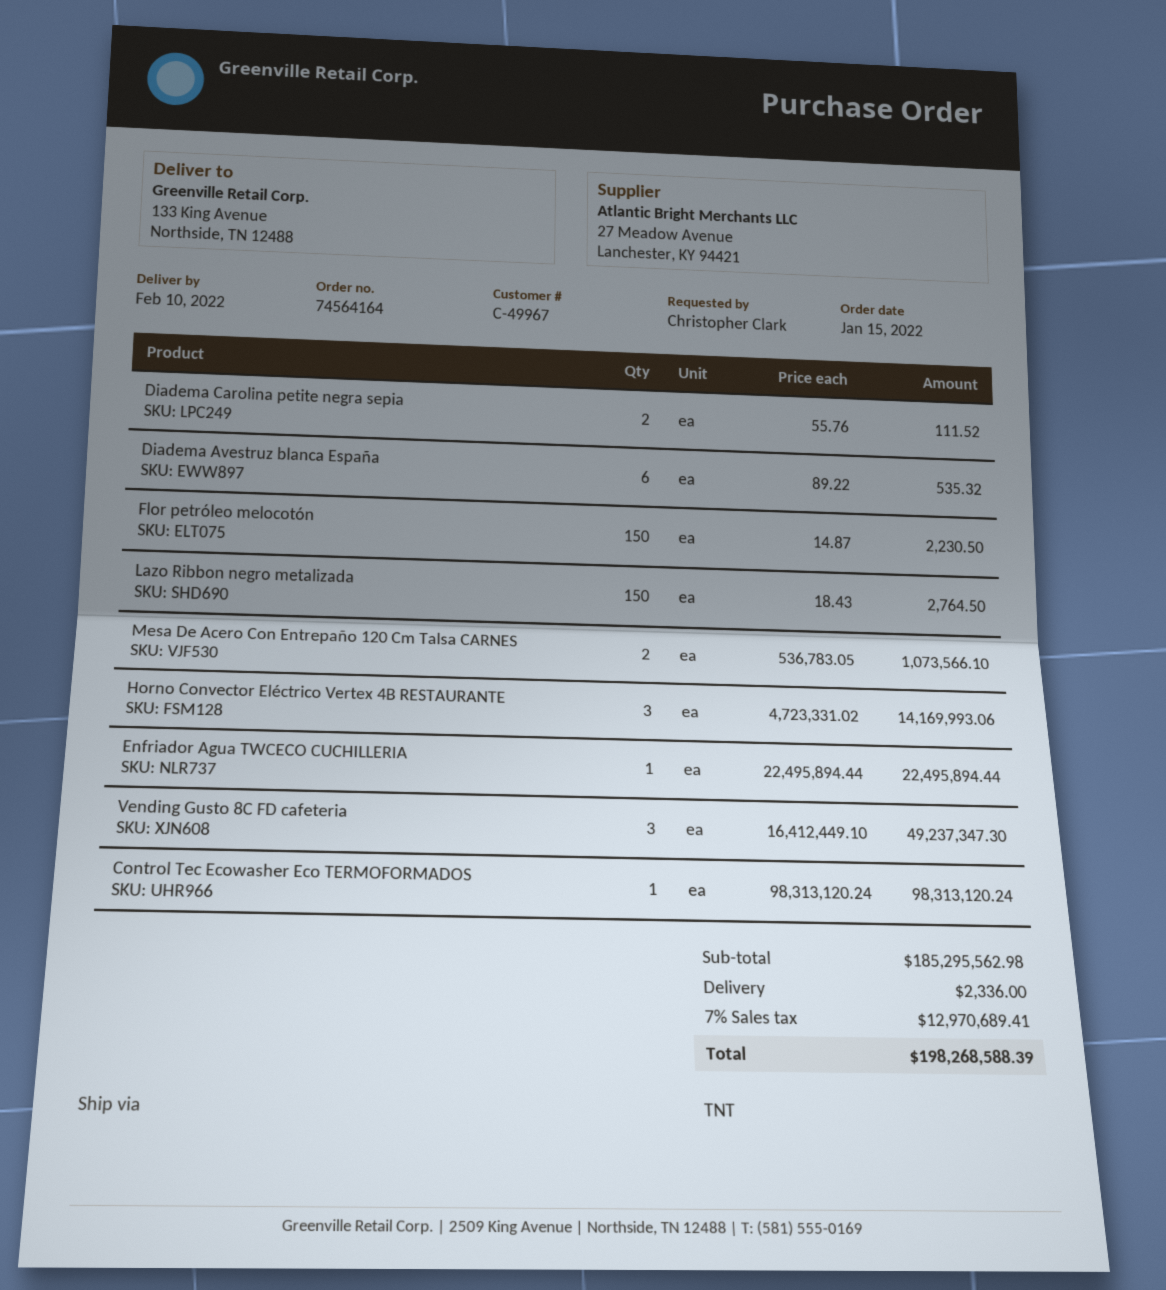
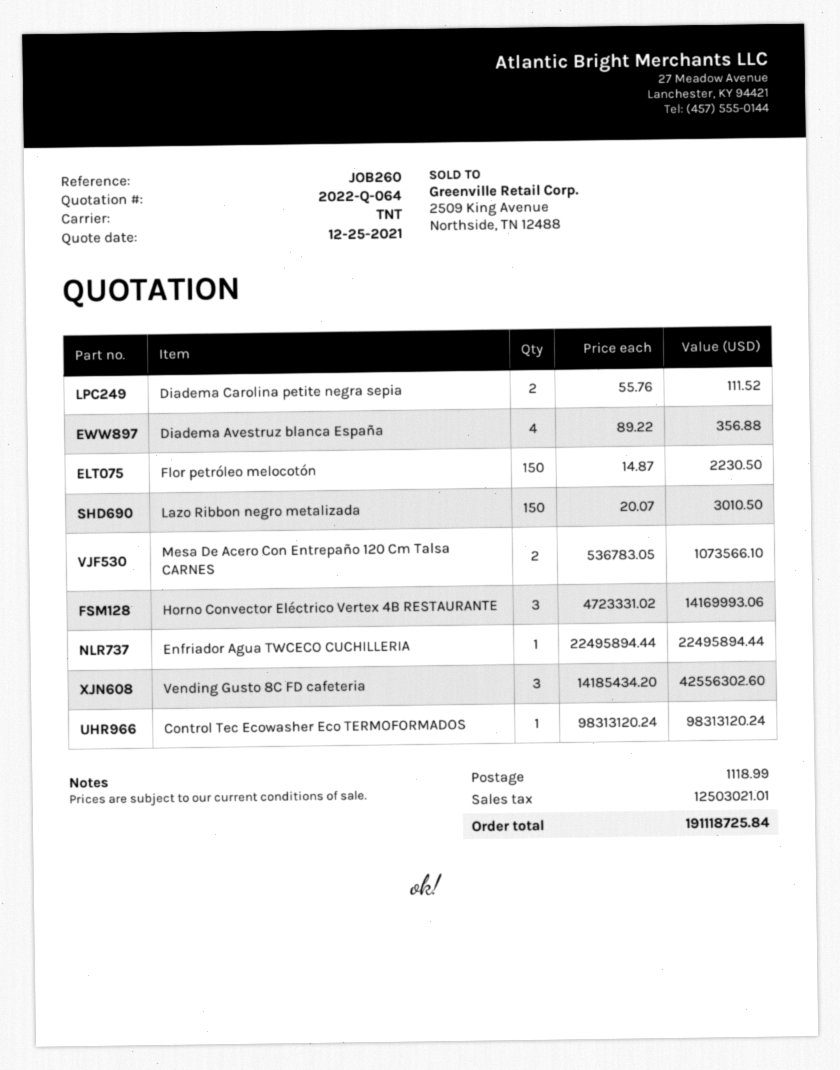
Diadema Avestruz blanca España: 6 x 89.22 = 535.32 -> 4 x 89.22 = 356.88
Lazo Ribbon negro metalizada: 150 x 18.43 = 2764.50 -> 150 x 20.07 = 3010.50
Vending Gusto 8C FD cafeteria: 3 x 16412449.10 = 49237347.30 -> 3 x 14185434.20 = 42556302.60
shipping: 2336.00 -> 1118.99
tax: 12970689.41 -> 12503021.01
total: 198268588.39 -> 191118725.84

